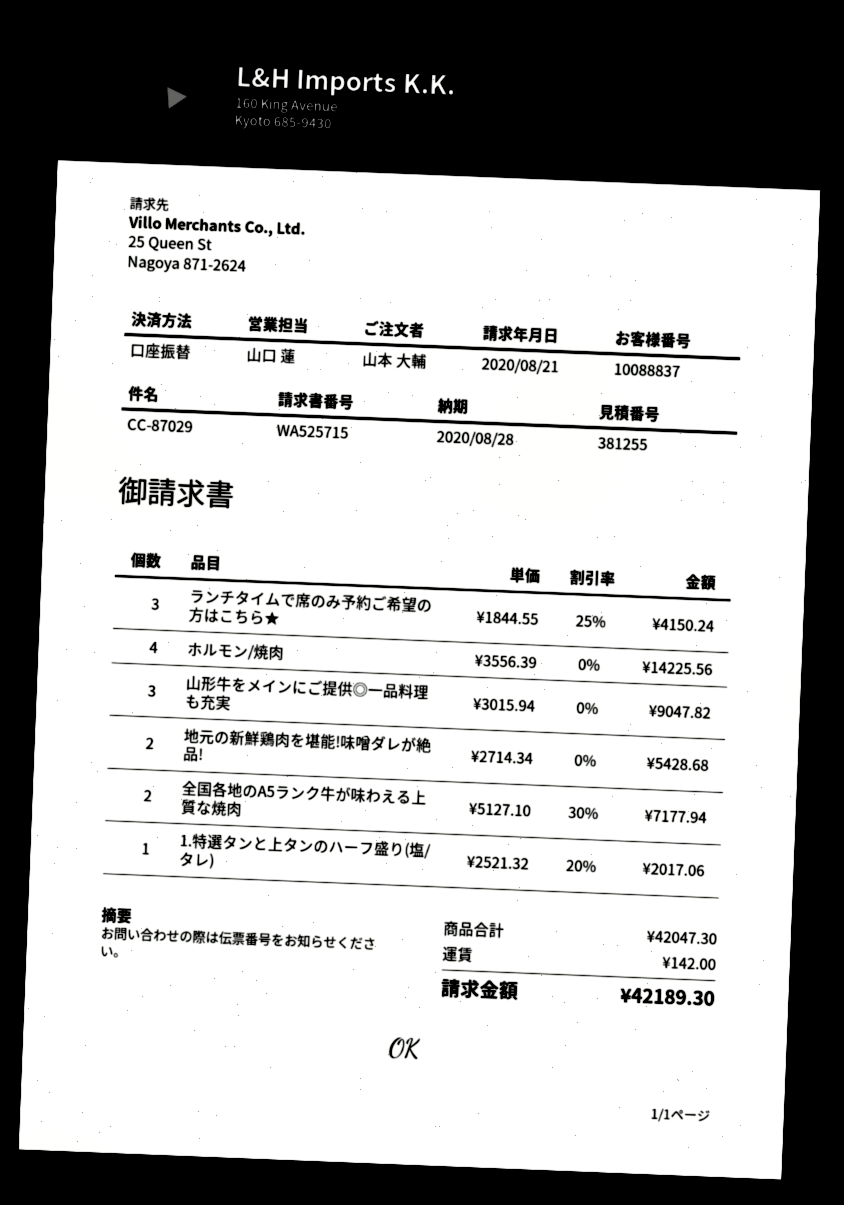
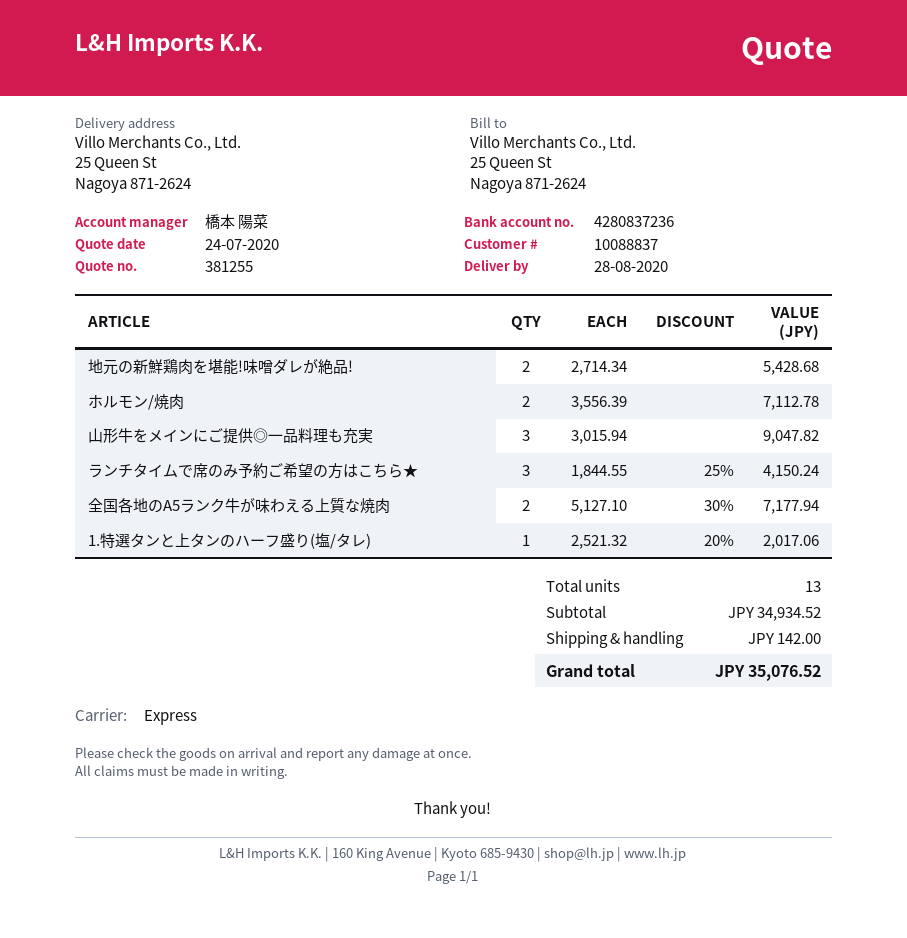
sales rep: 山口 蓮 -> 橋本 陽菜
ホルモン/焼肉: 4 x 3556.39 = 14225.56 -> 2 x 3556.39 = 7112.78
subtotal: 42047.30 -> 34934.52
total: 42189.30 -> 35076.52

